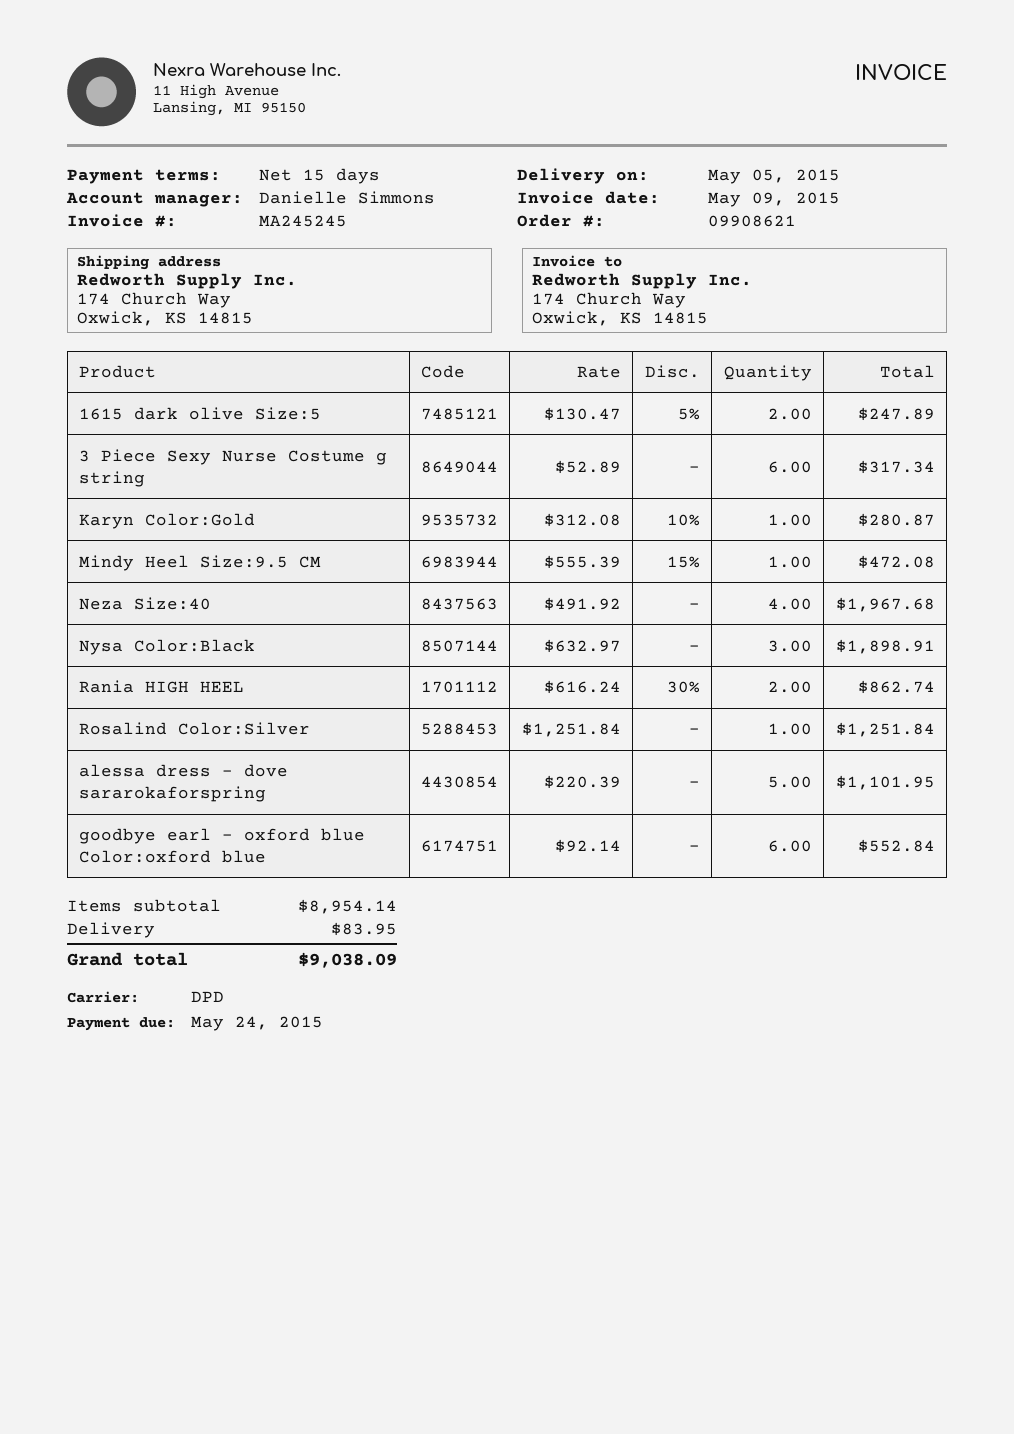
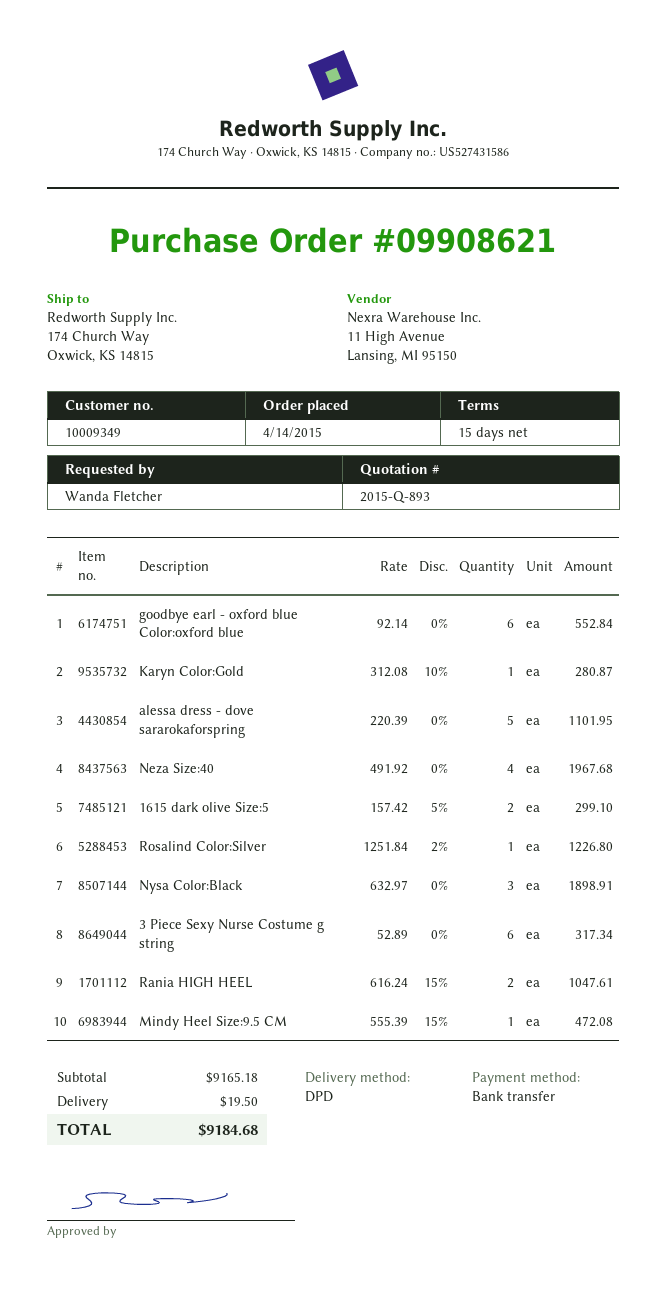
1615 dark olive Size:5: 2 x 130.47 - 5% = 247.89 -> 2 x 157.42 - 5% = 299.10
Rania HIGH HEEL: 2 x 616.24 - 30% = 862.74 -> 2 x 616.24 - 15% = 1047.61
Rosalind Color:Silver: 1 x 1251.84 = 1251.84 -> 1 x 1251.84 - 2% = 1226.80
subtotal: 8954.14 -> 9165.18
shipping: 83.95 -> 19.50
total: 9038.09 -> 9184.68

